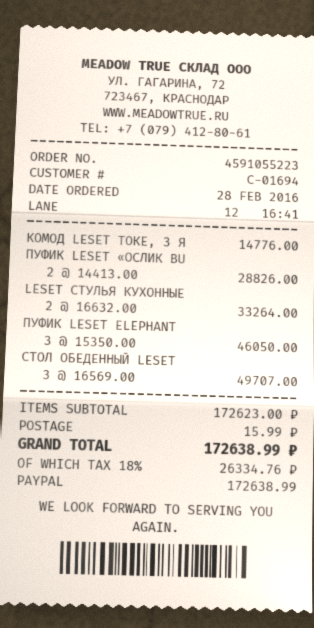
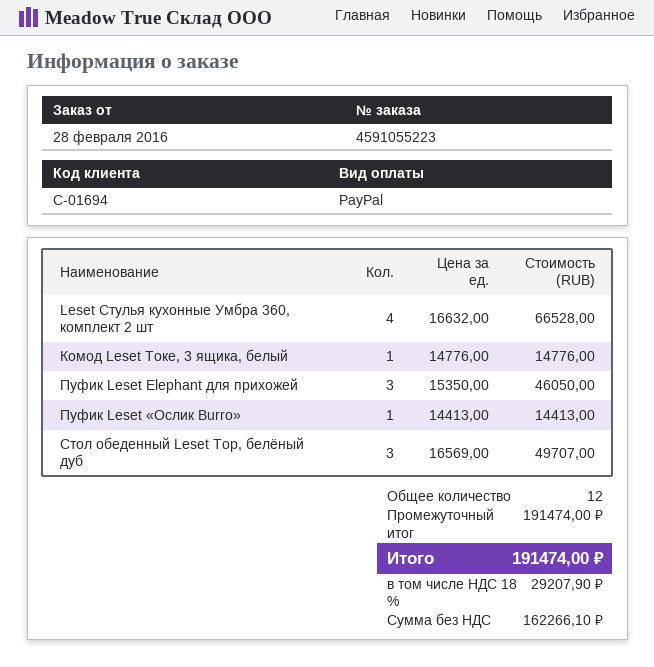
ПУФИК LESET «ОСЛИК BU: 2 x 14413.00 = 28826.00 -> 1 x 14413.00 = 14413.00
LESET СТУЛЬЯ КУХОННЫЕ: 2 x 16632.00 = 33264.00 -> 4 x 16632.00 = 66528.00
subtotal: 172623.00 -> 191474.00
shipping: 15.99 -> none
tax: 18% = 26334.76 -> 18% = 29207.90
total: 172638.99 -> 191474.00

